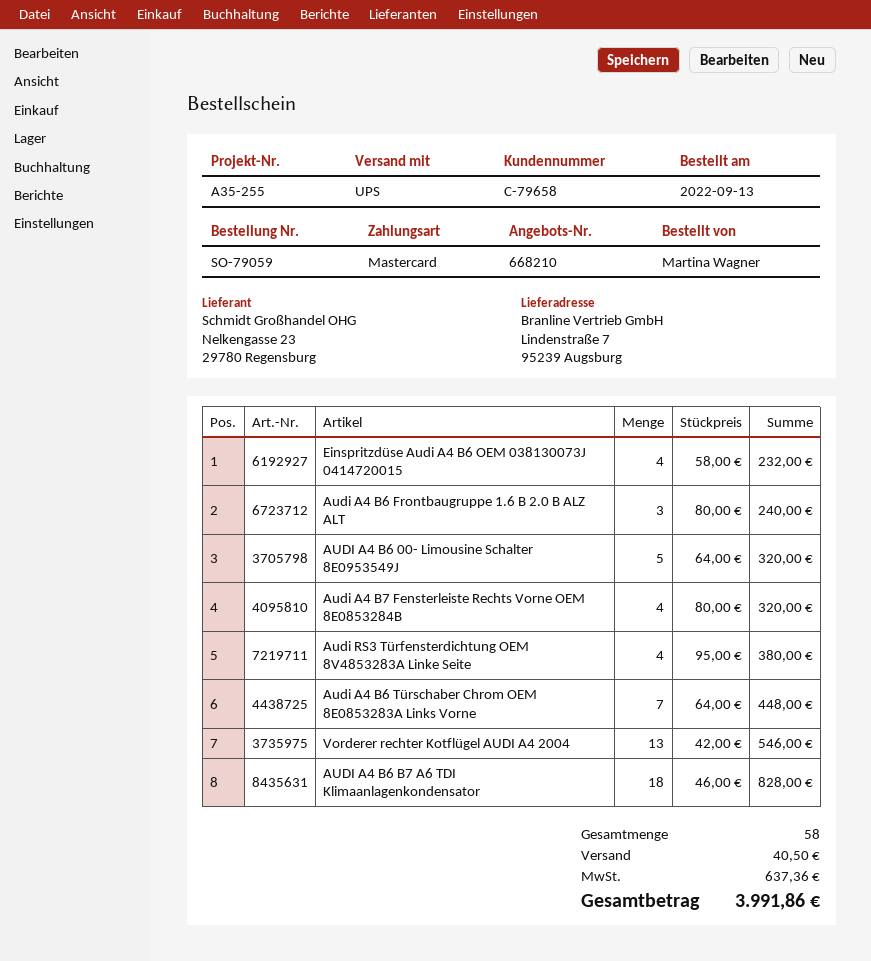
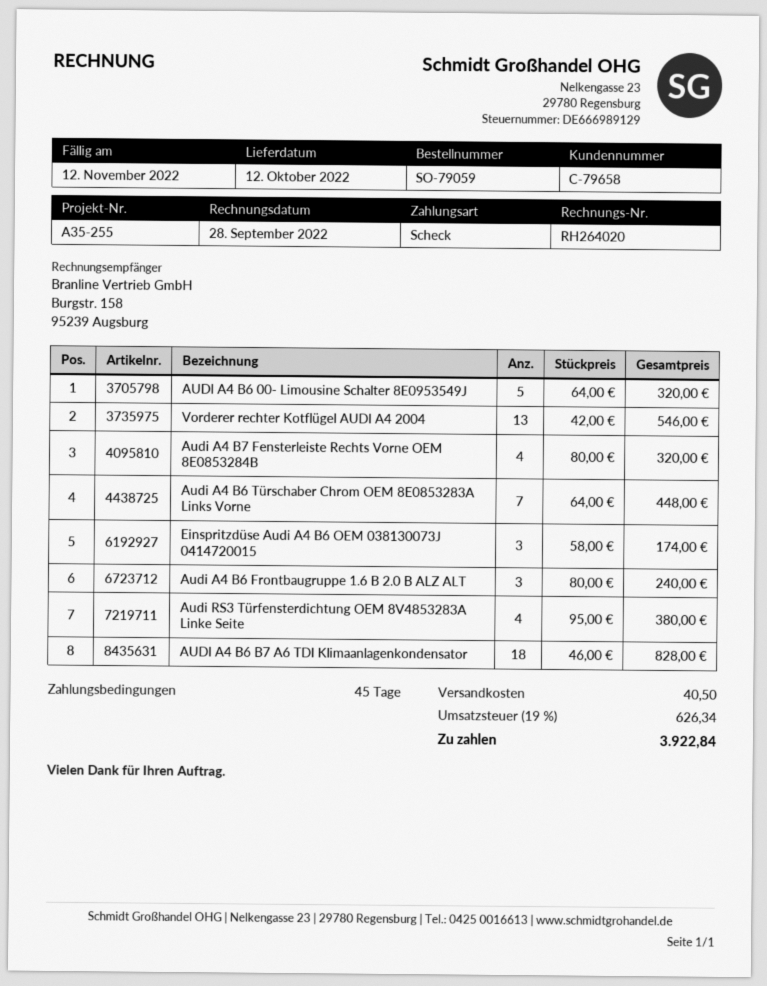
payment method: Mastercard -> cheque
Einspritzdüse Audi A4 B6 OEM 038130073J 0414720015: 4 x 58.00 = 232.00 -> 3 x 58.00 = 174.00
tax: 637.36 -> 626.34
total: 3991.86 -> 3922.84

